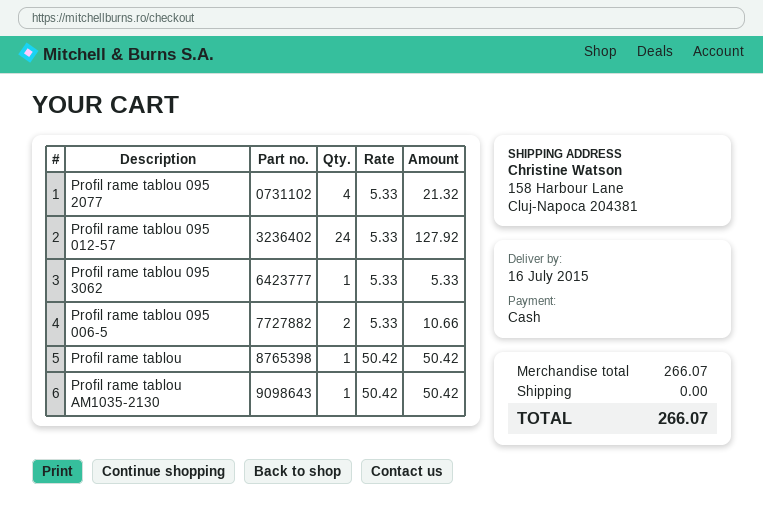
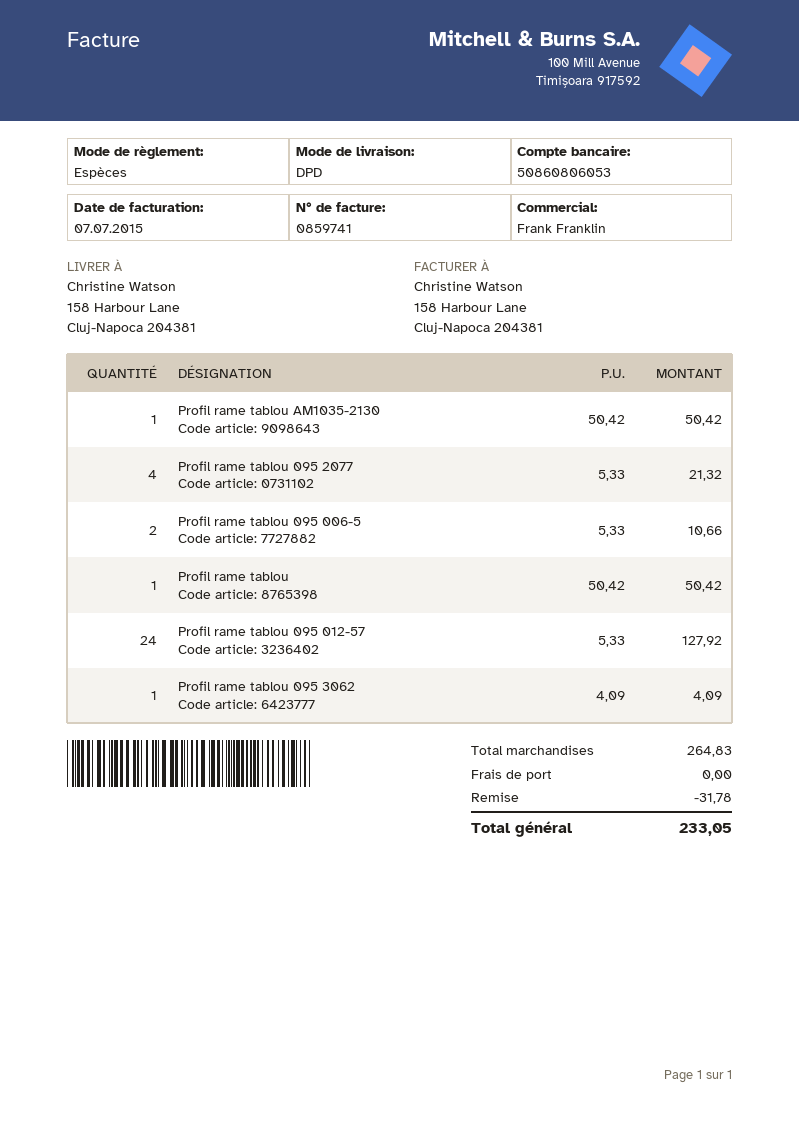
Profil rame tablou 095 3062: 1 x 5.33 = 5.33 -> 1 x 4.09 = 4.09
subtotal: 266.07 -> 264.83
discount: none -> 31.78
total: 266.07 -> 233.05

